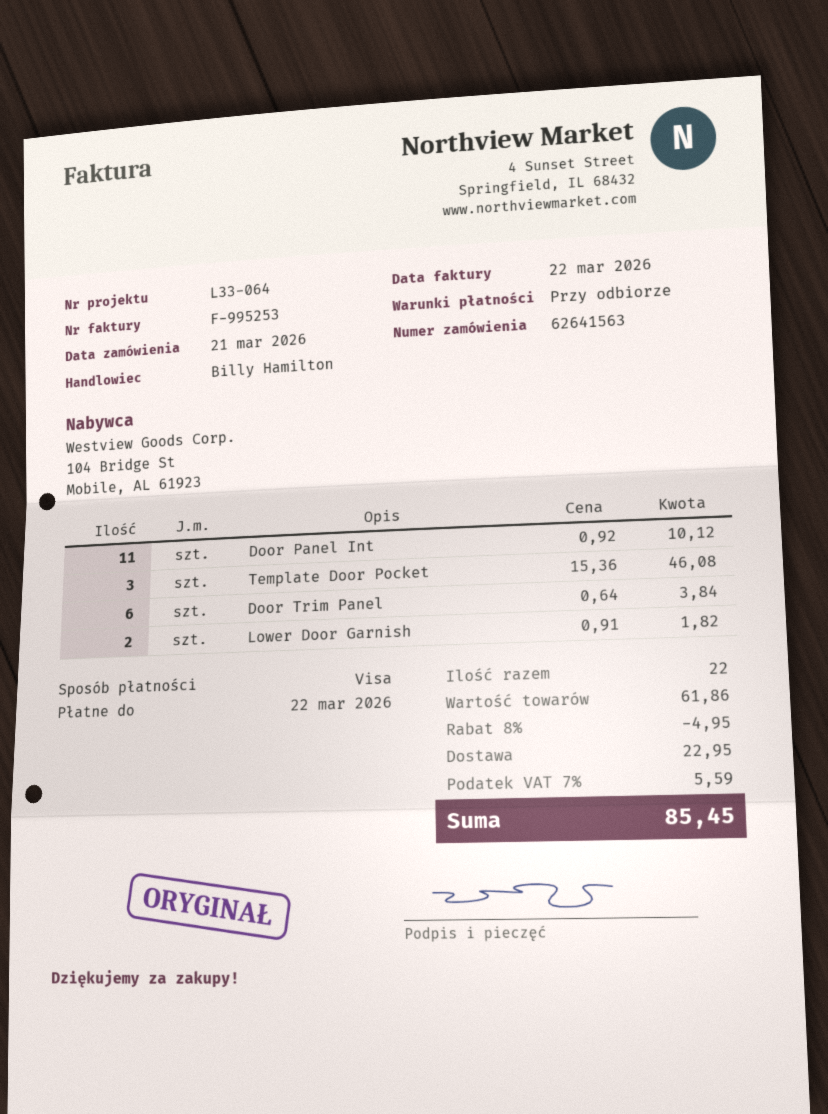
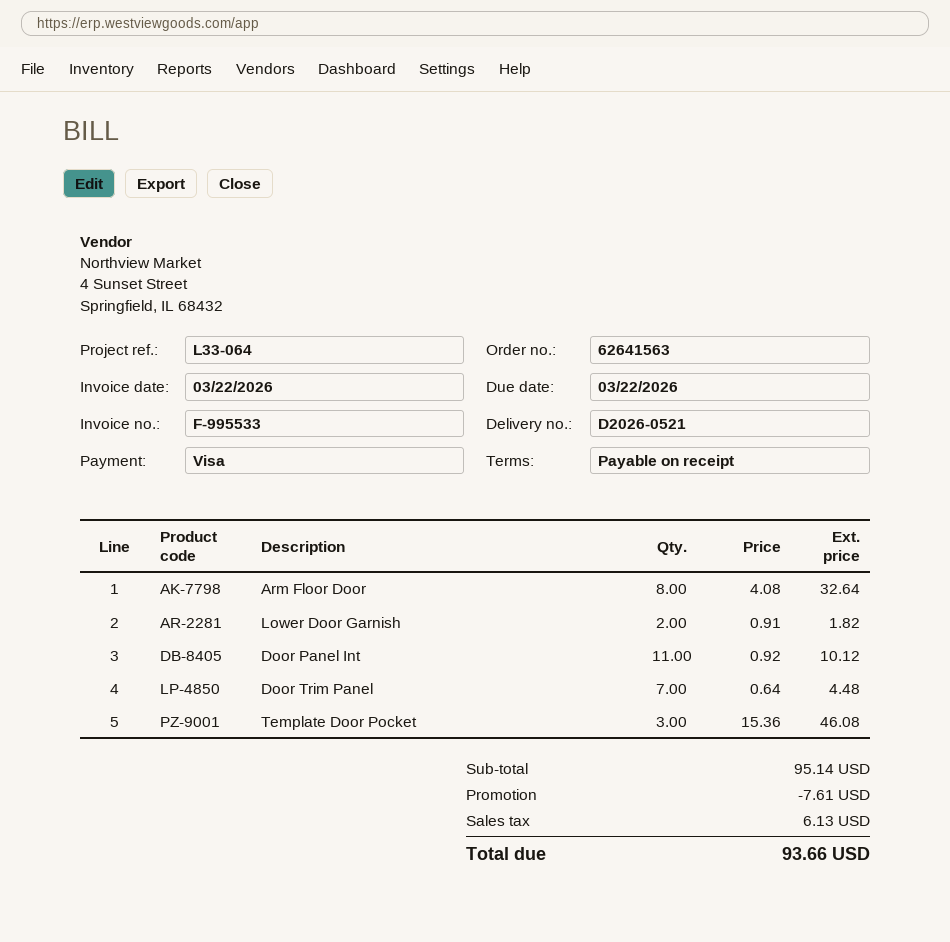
invoice number: F-995253 -> F-995533
Door Trim Panel: 6 x 0.64 = 3.84 -> 7 x 0.64 = 4.48
Arm Floor Door: none -> 8 x 4.08 = 32.64
subtotal: 61.86 -> 95.14
discount: 4.95 -> 7.61
shipping: 22.95 -> none
tax: 5.59 -> 6.13
total: 85.45 -> 93.66

